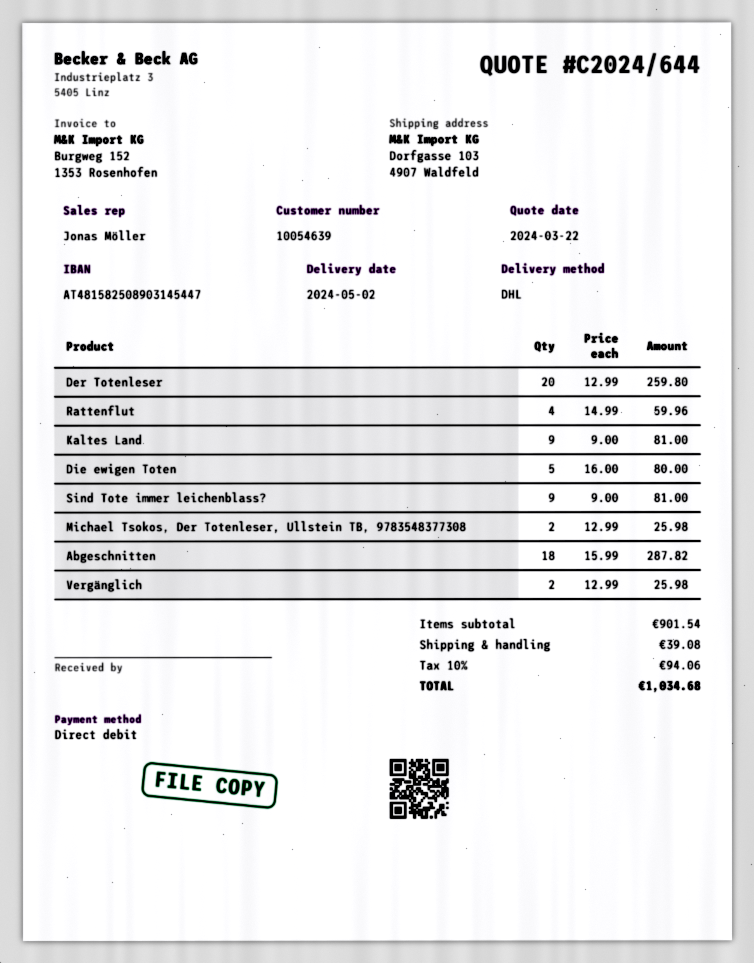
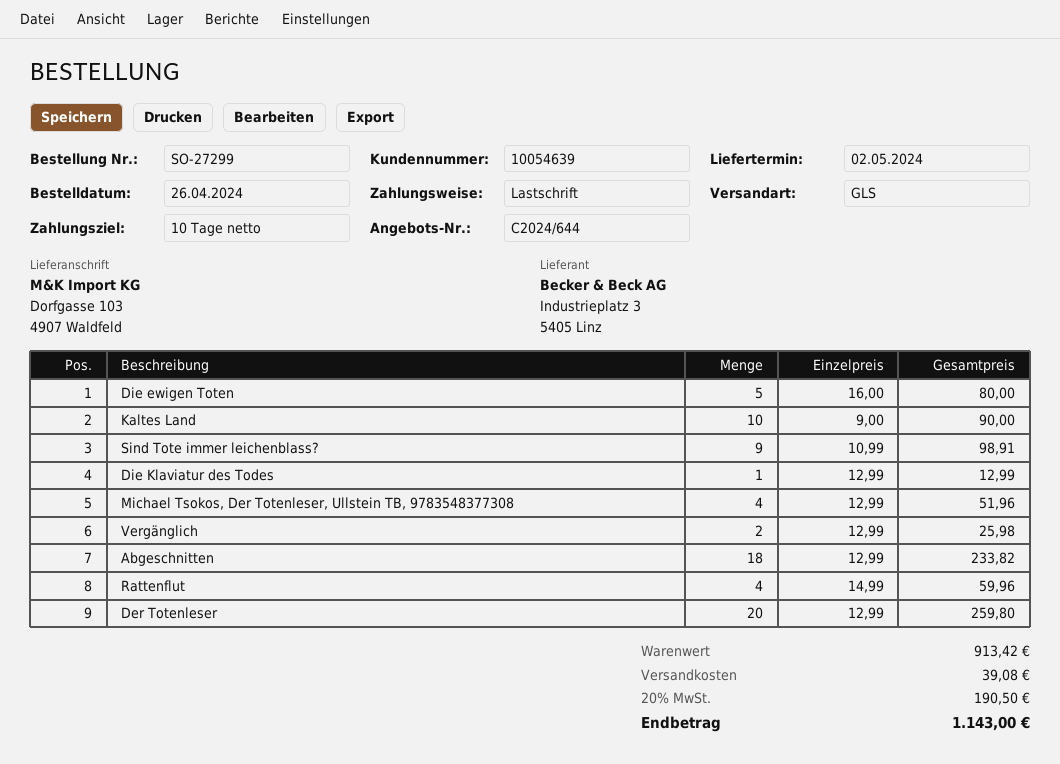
shipping method: DHL -> GLS
Kaltes Land: 9 x 9.00 = 81.00 -> 10 x 9.00 = 90.00
Sind Tote immer leichenblass?: 9 x 9.00 = 81.00 -> 9 x 10.99 = 98.91
Michael Tsokos, Der Totenleser, Ullstein TB, 9783548377308: 2 x 12.99 = 25.98 -> 4 x 12.99 = 51.96
Abgeschnitten: 18 x 15.99 = 287.82 -> 18 x 12.99 = 233.82
Die Klaviatur des Todes: none -> 1 x 12.99 = 12.99
subtotal: 901.54 -> 913.42
tax: 10% = 94.06 -> 20% = 190.50
total: 1034.68 -> 1143.00

